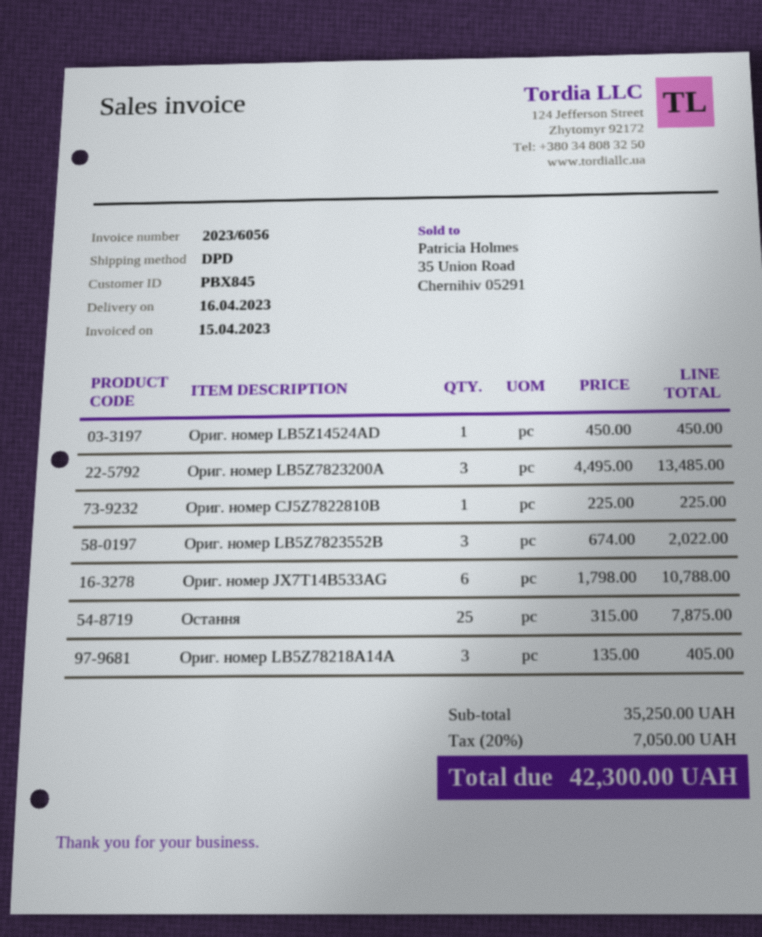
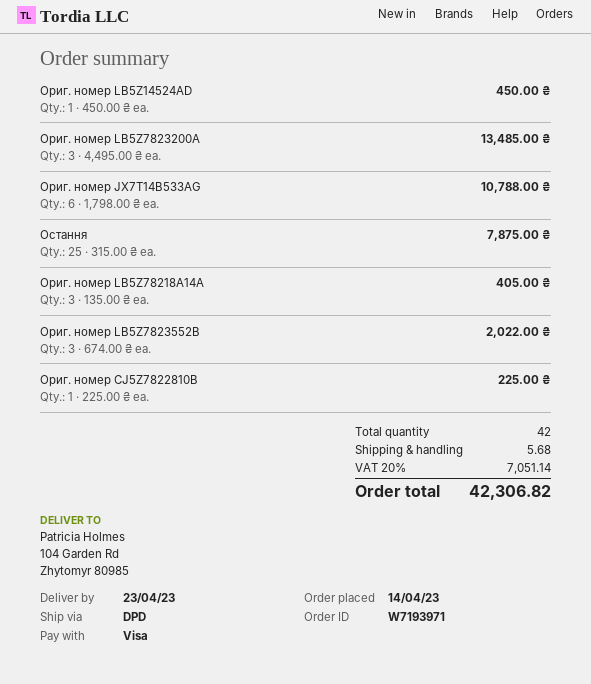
delivery date: 2023-04-16 -> 2023-04-23
shipping: none -> 5.68
tax: 20% = 7050.00 -> 20% = 7051.14
total: 42300.00 -> 42306.82

